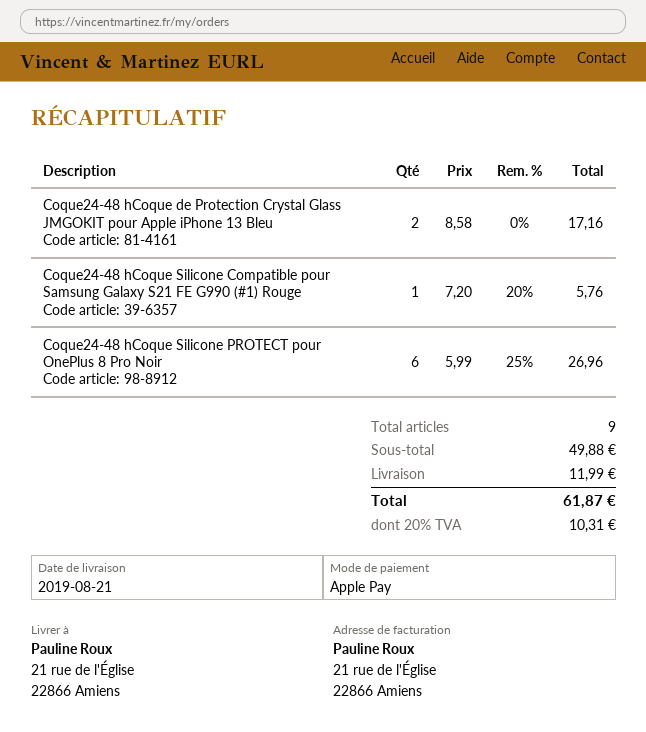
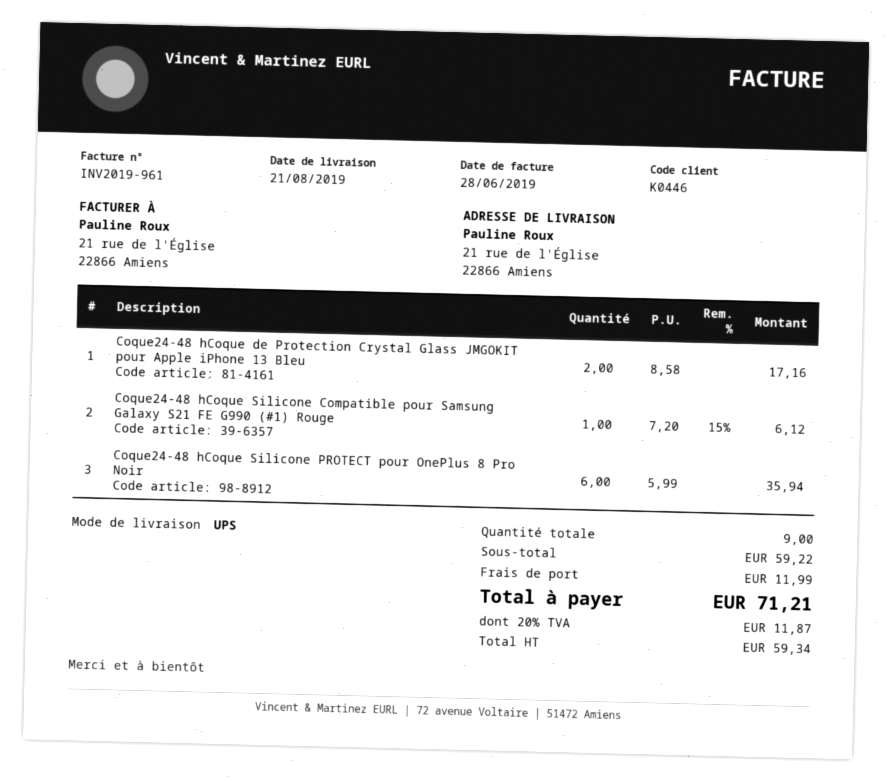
Coque24-48 hCoque Silicone Compatible pour Samsung Galaxy S21 FE G990 (#1) Rouge: 1 x 7.20 - 20% = 5.76 -> 1 x 7.20 - 15% = 6.12
Coque24-48 hCoque Silicone PROTECT pour OnePlus 8 Pro Noir: 6 x 5.99 - 25% = 26.96 -> 6 x 5.99 = 35.94
subtotal: 49.88 -> 59.22
tax: 20% = 10.31 -> 20% = 11.87
total: 61.87 -> 71.21

